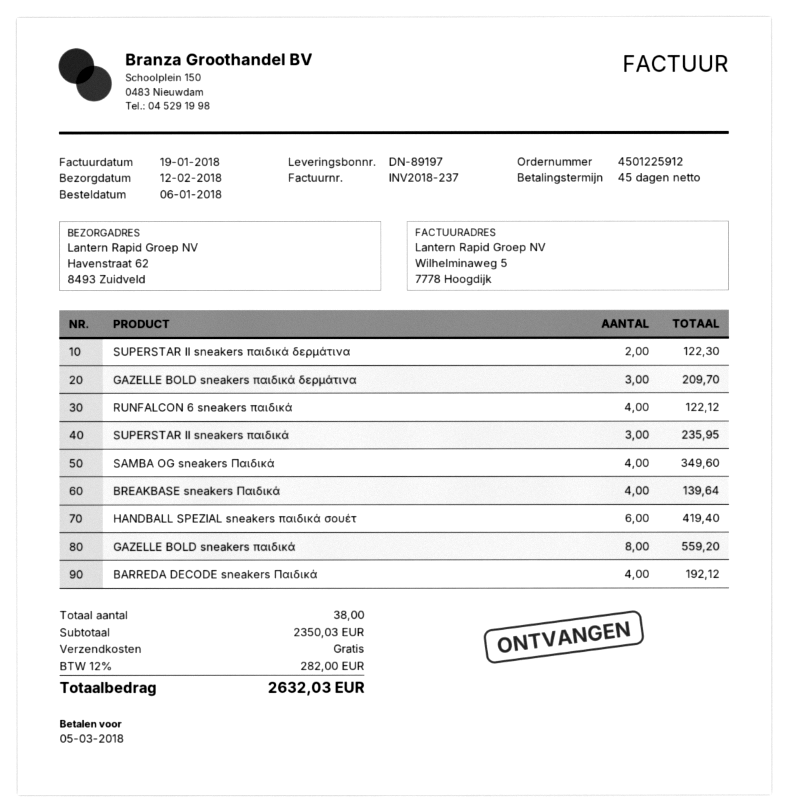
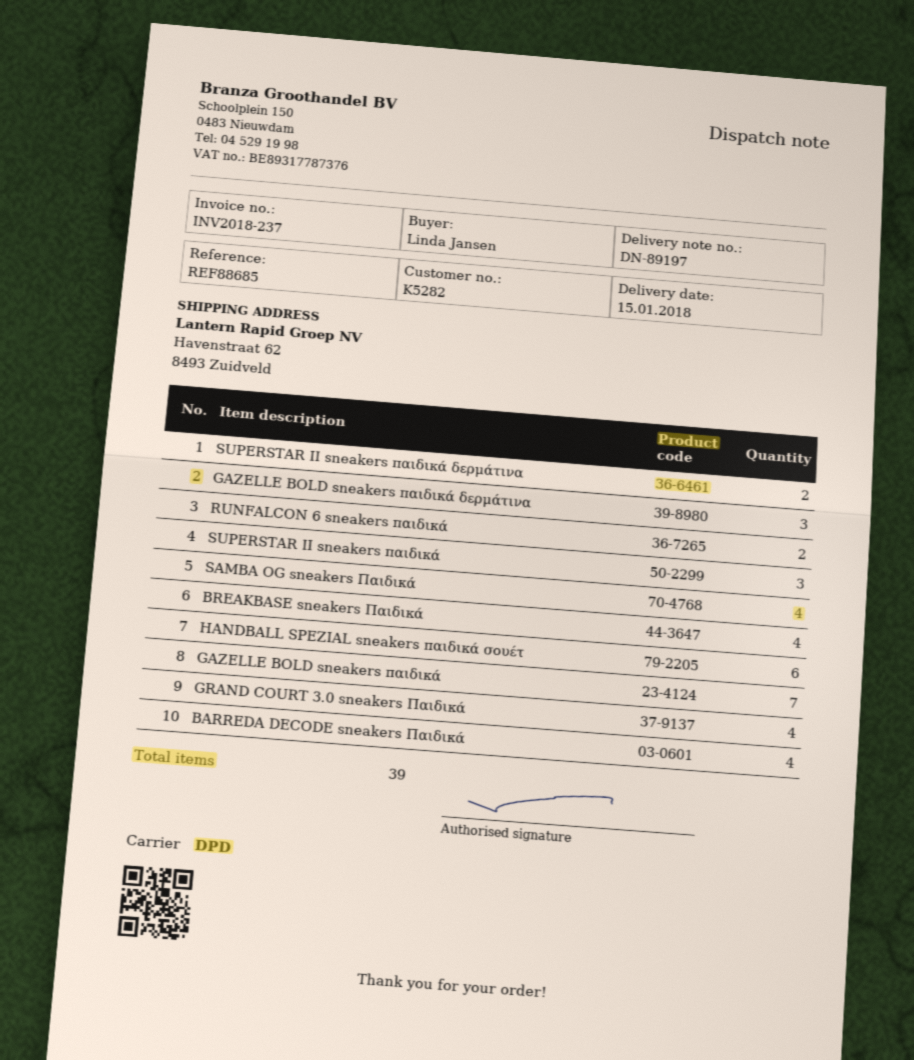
delivery date: 2018-02-12 -> 2018-01-15
RUNFALCON 6 sneakers παιδικά: 4 -> 2
GAZELLE BOLD sneakers παιδικά: 8 -> 7
GRAND COURT 3.0 sneakers Παιδικά: none -> 4
total quantity: 38 -> 39

